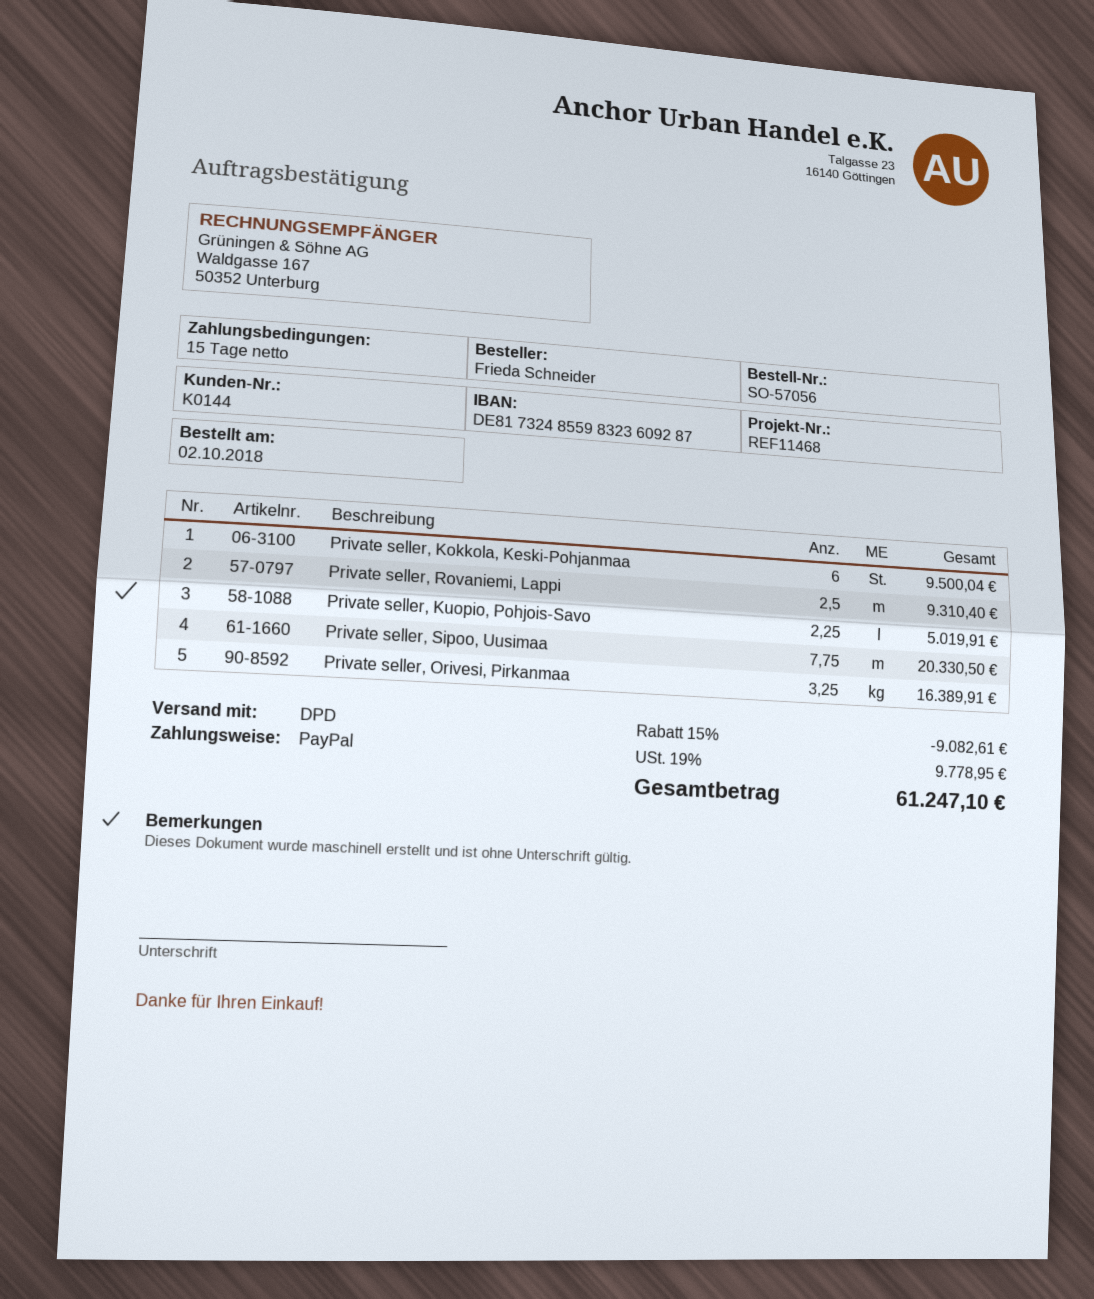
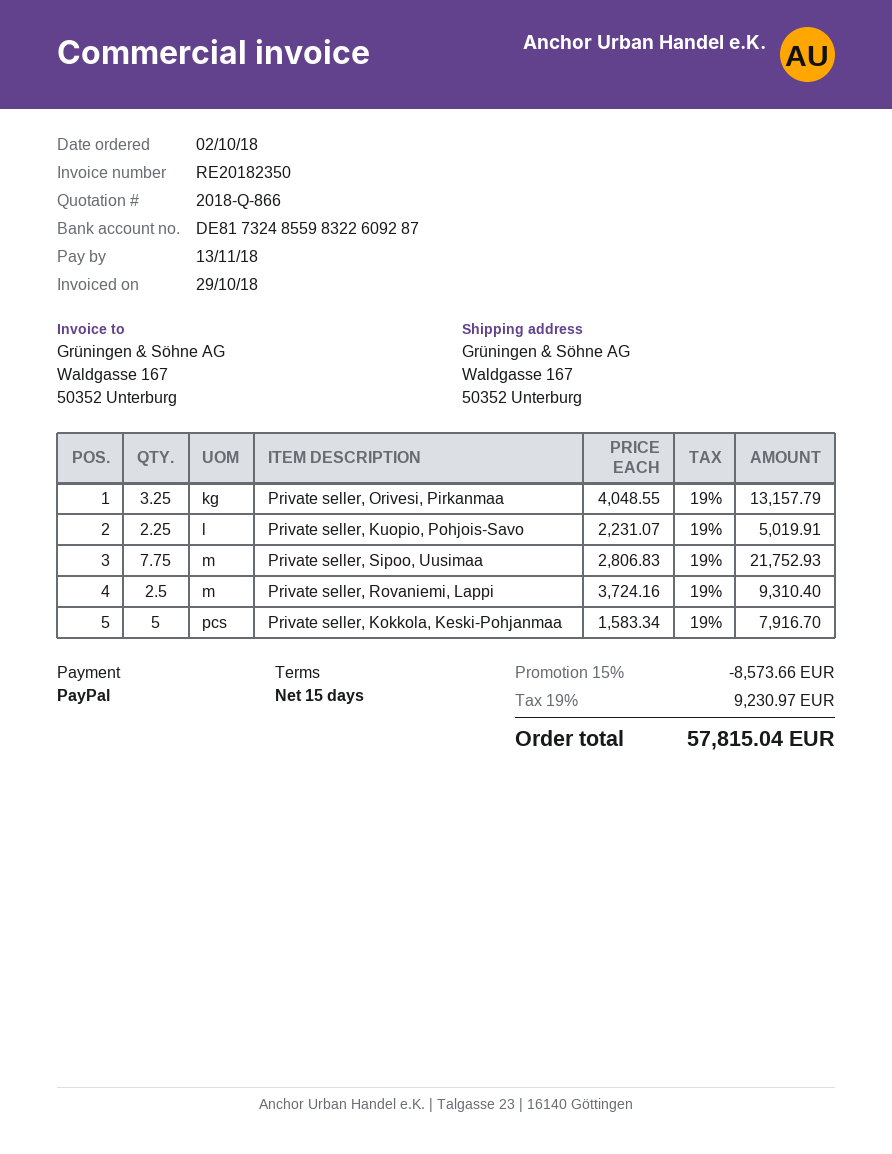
bank account: DE81732485598323609287 -> DE81732485598322609287
Private seller, Kokkola, Keski-Pohjanmaa: 6 for 9500.04 -> 5 for 7916.70
Private seller, Sipoo, Uusimaa: 7.75 for 20330.50 -> 7.75 for 21752.93
Private seller, Orivesi, Pirkanmaa: 3.25 for 16389.91 -> 3.25 for 13157.79
discount: 15% = 9082.61 -> 15% = 8573.66
tax: 19% = 9778.95 -> 19% = 9230.97
total: 61247.10 -> 57815.04

